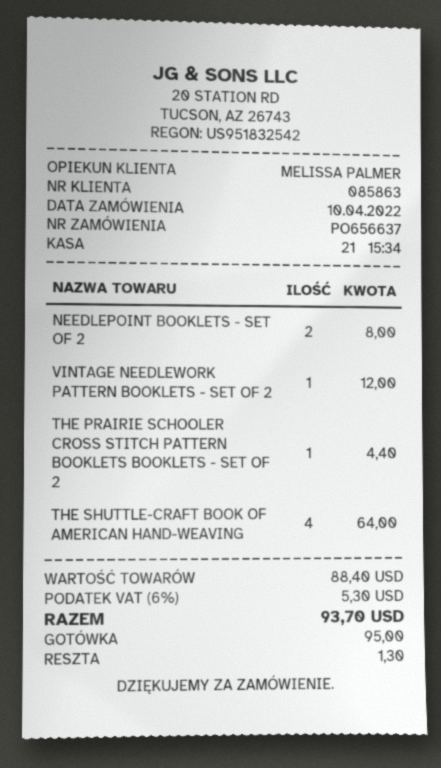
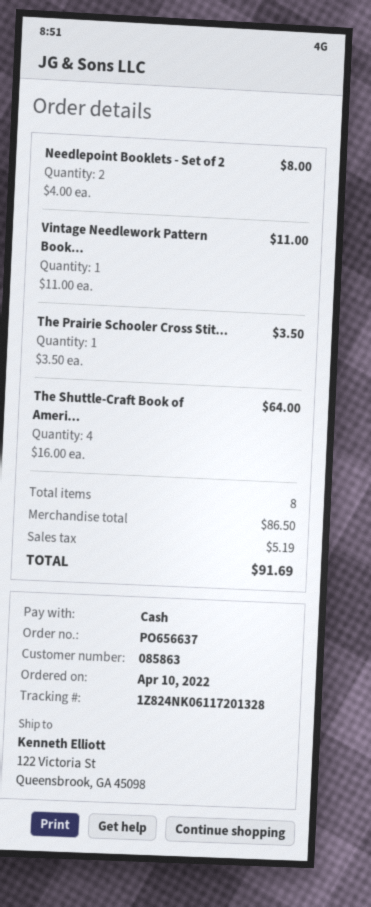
VINTAGE NEEDLEWORK PATTERN BOOKLETS - SET OF 2: 1 for 12.00 -> 1 for 11.00
THE PRAIRIE SCHOOLER CROSS STITCH PATTERN BOOKLETS BOOKLETS - SET OF 2: 1 for 4.40 -> 1 for 3.50
subtotal: 88.40 -> 86.50
tax: 5.30 -> 5.19
total: 93.70 -> 91.69

